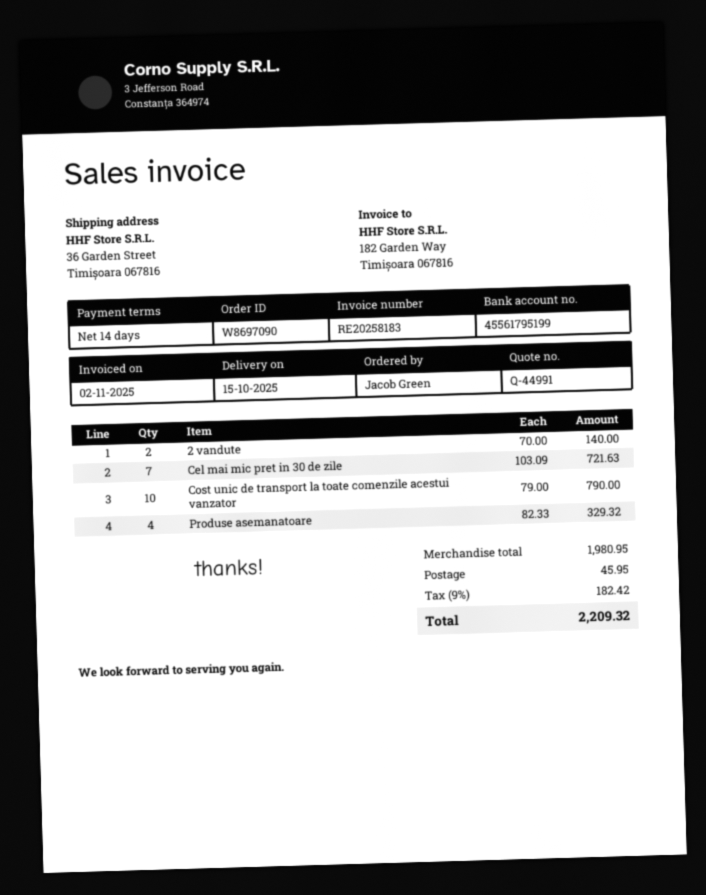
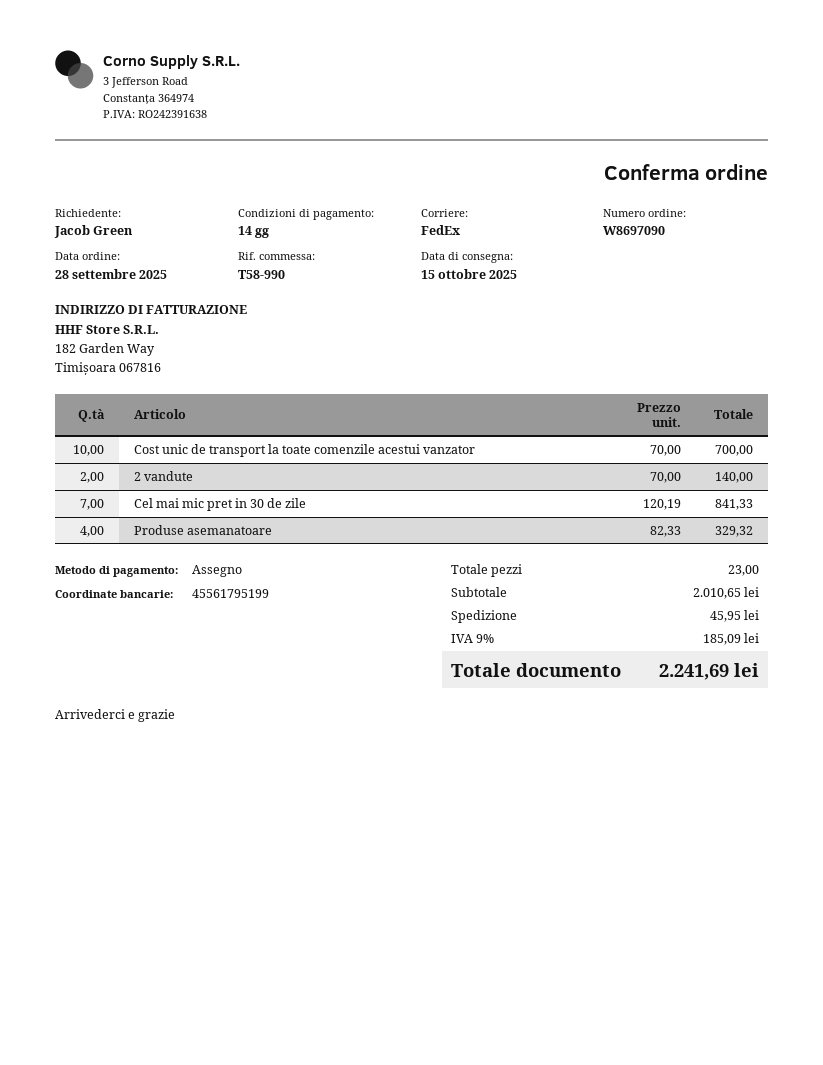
Cel mai mic pret in 30 de zile: 7 x 103.09 = 721.63 -> 7 x 120.19 = 841.33
Cost unic de transport la toate comenzile acestui vanzator: 10 x 79.00 = 790.00 -> 10 x 70.00 = 700.00
subtotal: 1980.95 -> 2010.65
tax: 9% = 182.42 -> 9% = 185.09
total: 2209.32 -> 2241.69

